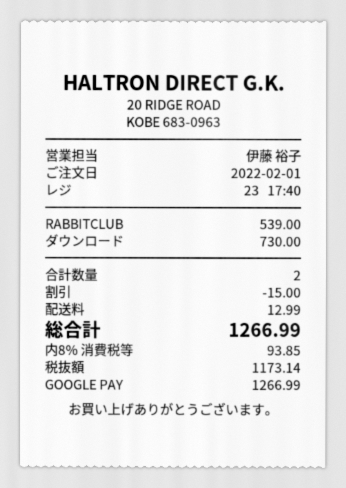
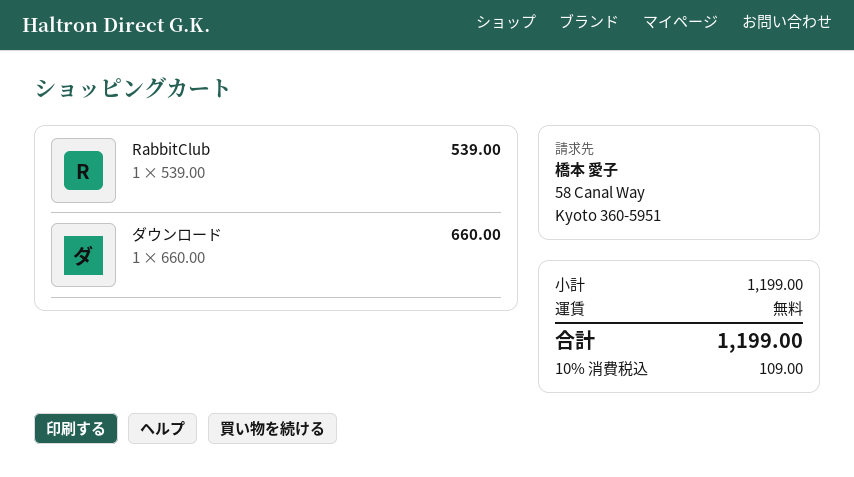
ダウンロード: 1 x 730.00 = 730.00 -> 1 x 660.00 = 660.00
discount: 15.00 -> none
shipping: 12.99 -> 0.00
tax: 8% = 93.85 -> 10% = 109.00
total: 1266.99 -> 1199.00

